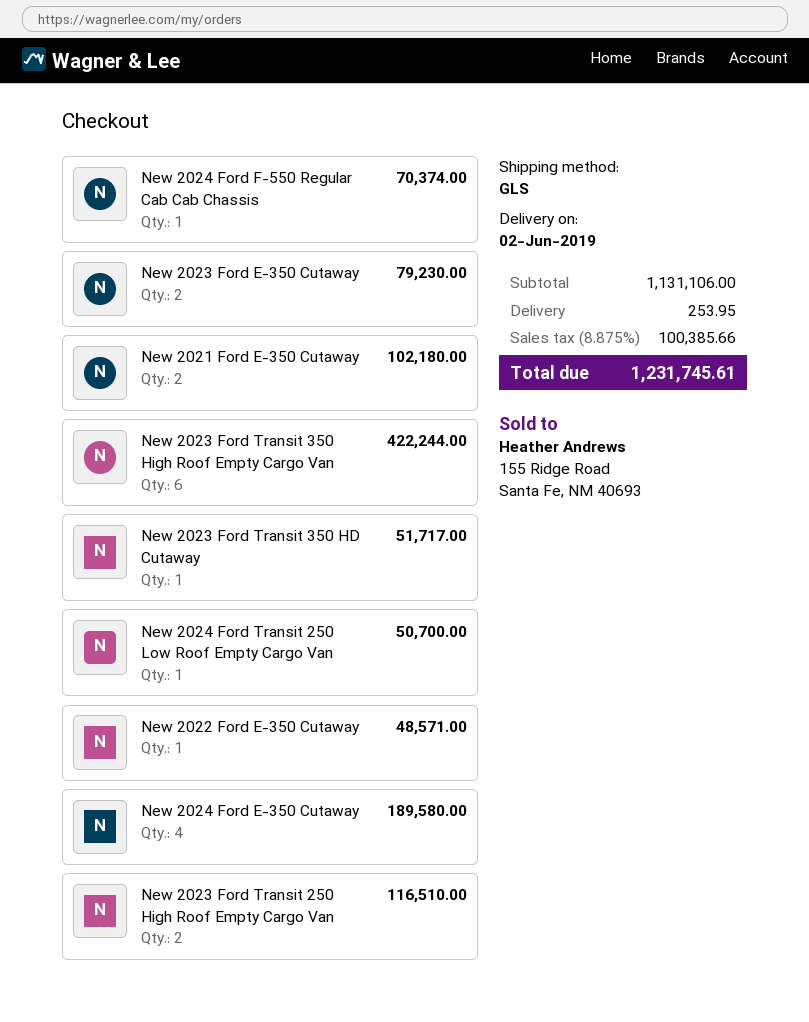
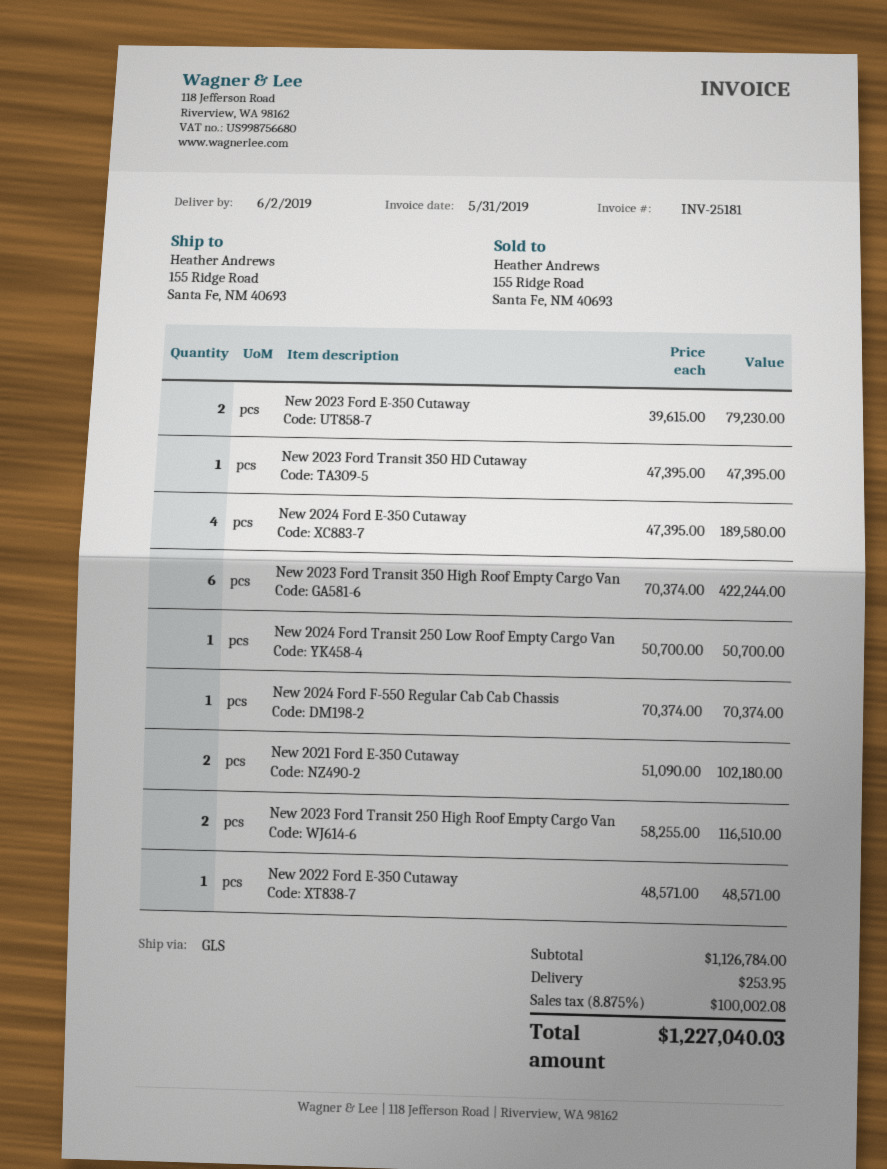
New 2023 Ford Transit 350 HD Cutaway: 1 for 51717.00 -> 1 for 47395.00
subtotal: 1131106.00 -> 1126784.00
tax: 8.875% = 100385.66 -> 8.875% = 100002.08
total: 1231745.61 -> 1227040.03

